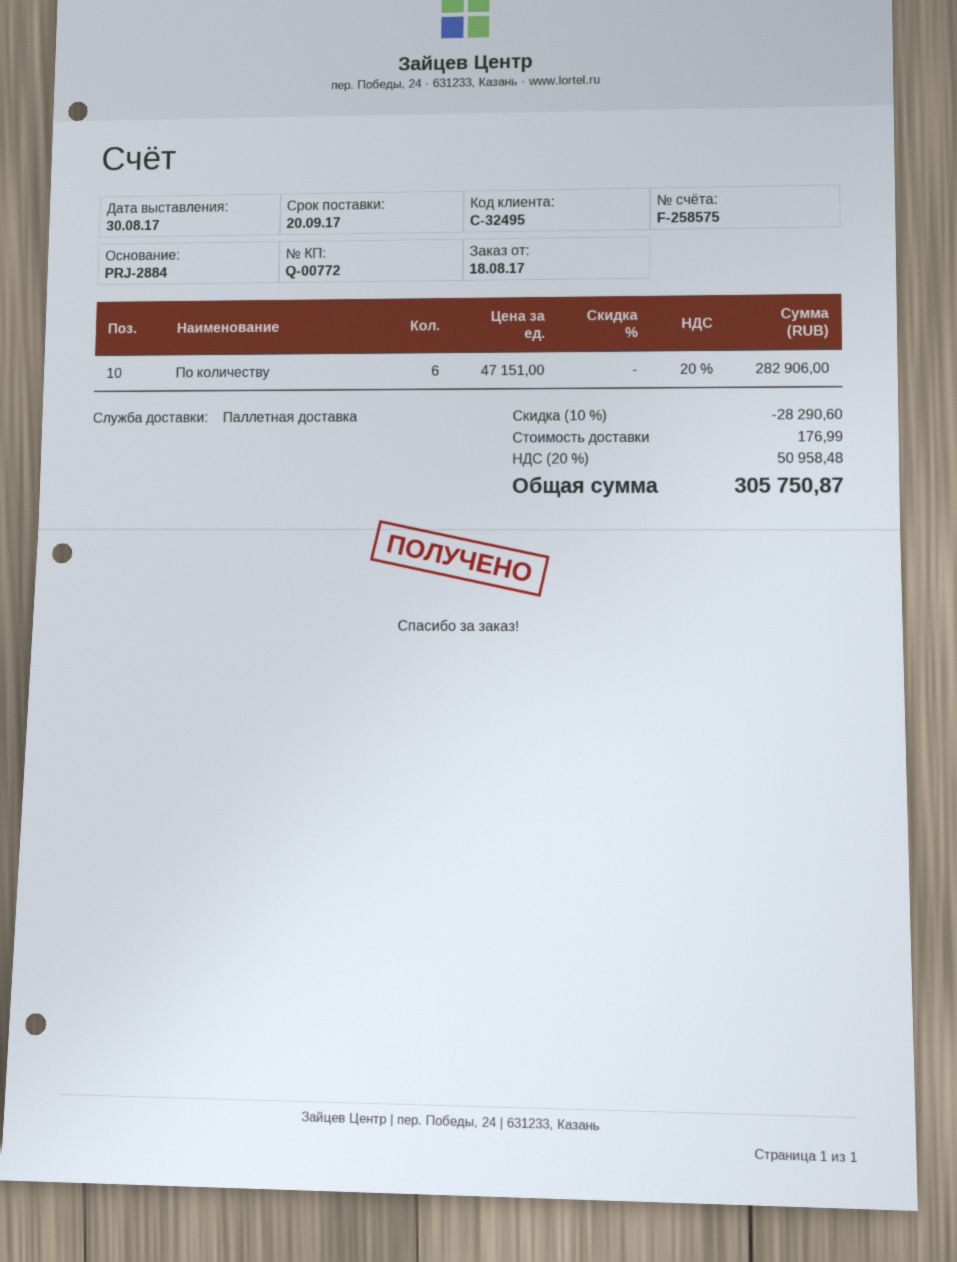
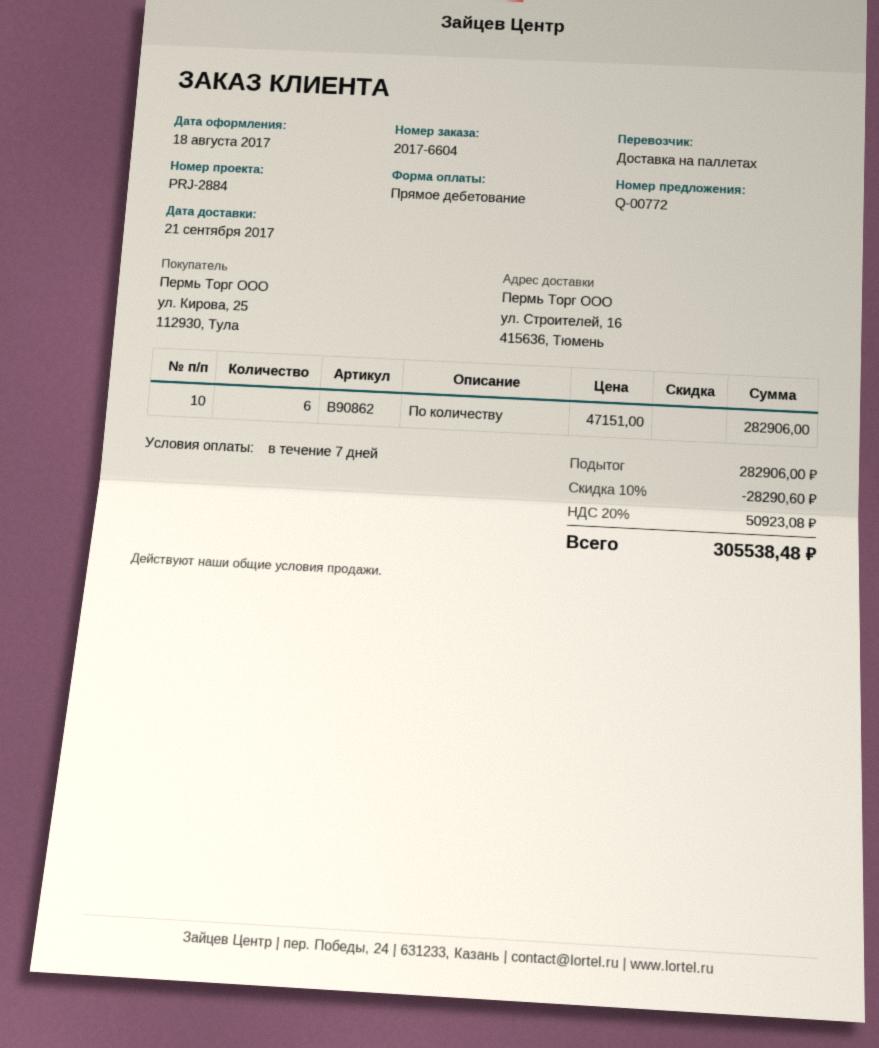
delivery date: 2017-09-20 -> 2017-09-21
shipping: 176.99 -> none
tax: 20% = 50958.48 -> 20% = 50923.08
total: 305750.87 -> 305538.48

